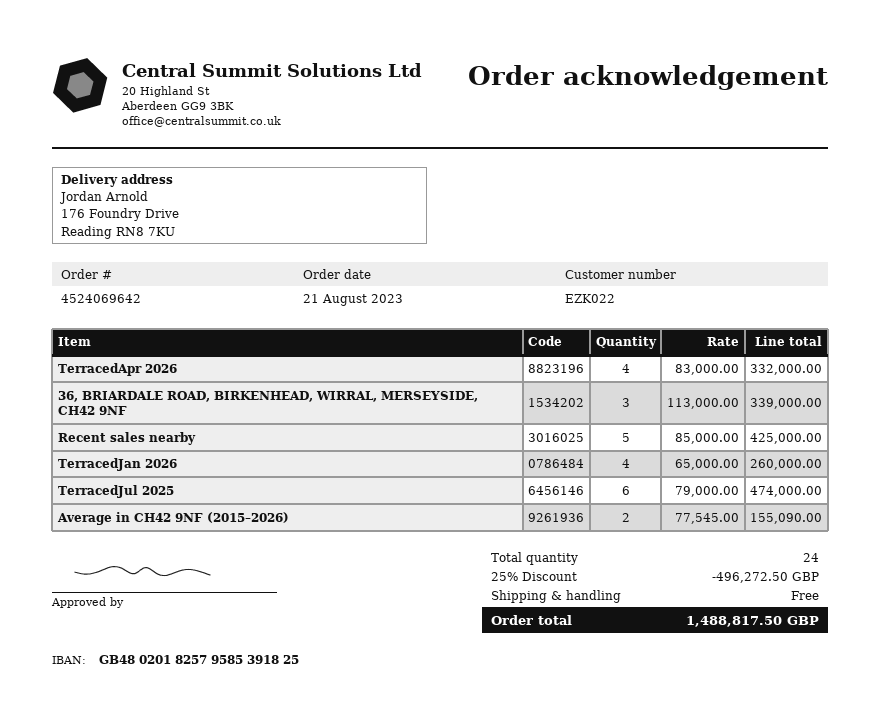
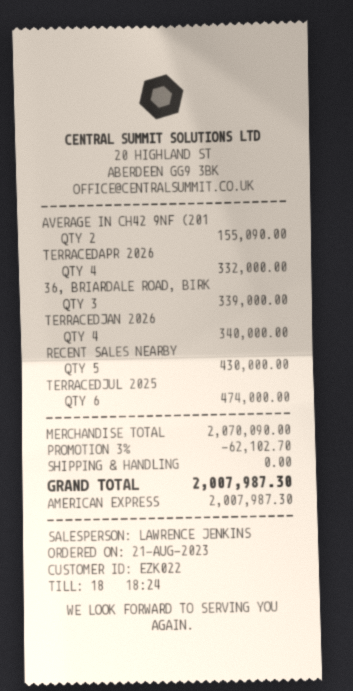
Recent sales nearby: 5 for 425000.00 -> 5 for 430000.00
TerracedJan 2026: 4 for 260000.00 -> 4 for 340000.00
discount: 25% = 496272.50 -> 3% = 62102.70
total: 1488817.50 -> 2007987.30

